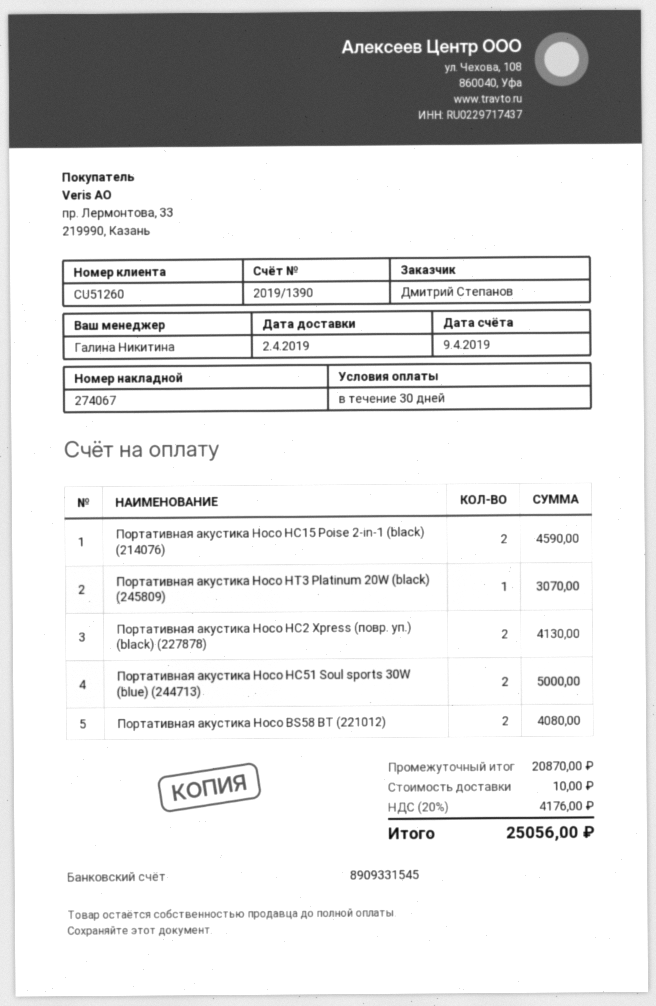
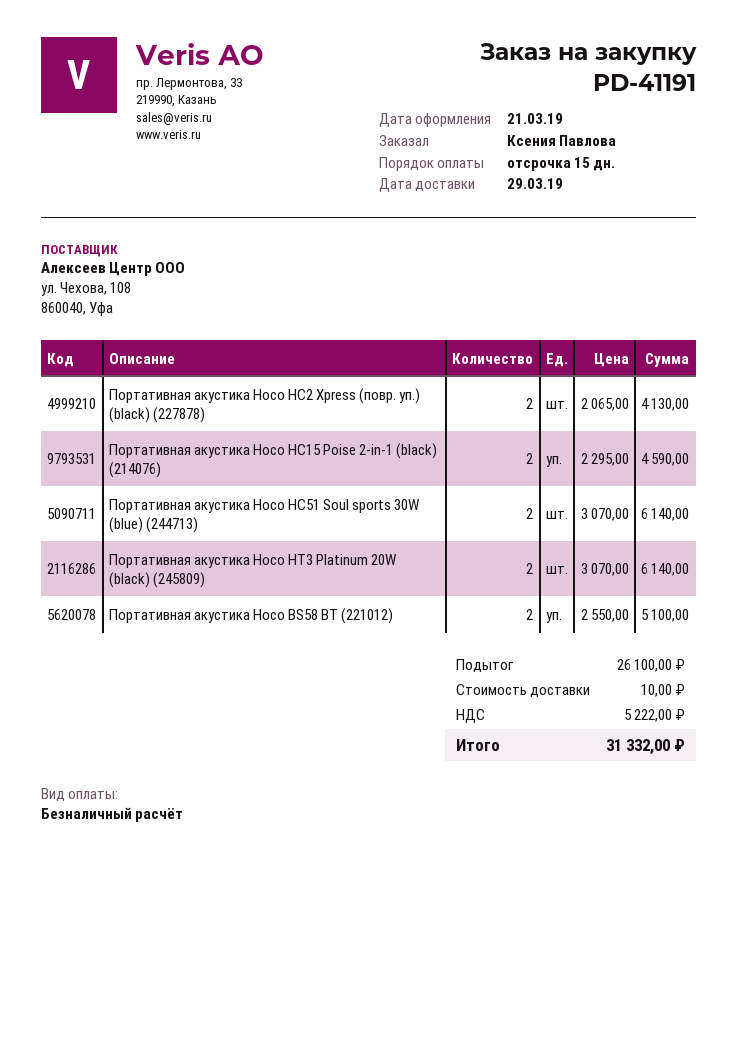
delivery date: 2019-04-02 -> 2019-03-29
payment terms: 30 days -> 15 days
ordered by: Дмитрий Степанов -> Ксения Павлова
Портативная акустика Hoco HT3 Platinum 20W (black) (245809): 1 for 3070.00 -> 2 for 6140.00
Портативная акустика Hoco HC51 Soul sports 30W (blue) (244713): 2 for 5000.00 -> 2 for 6140.00
Портативная акустика Hoco BS58 BT (221012): 2 for 4080.00 -> 2 for 5100.00
subtotal: 20870.00 -> 26100.00
tax: 4176.00 -> 5222.00
total: 25056.00 -> 31332.00

